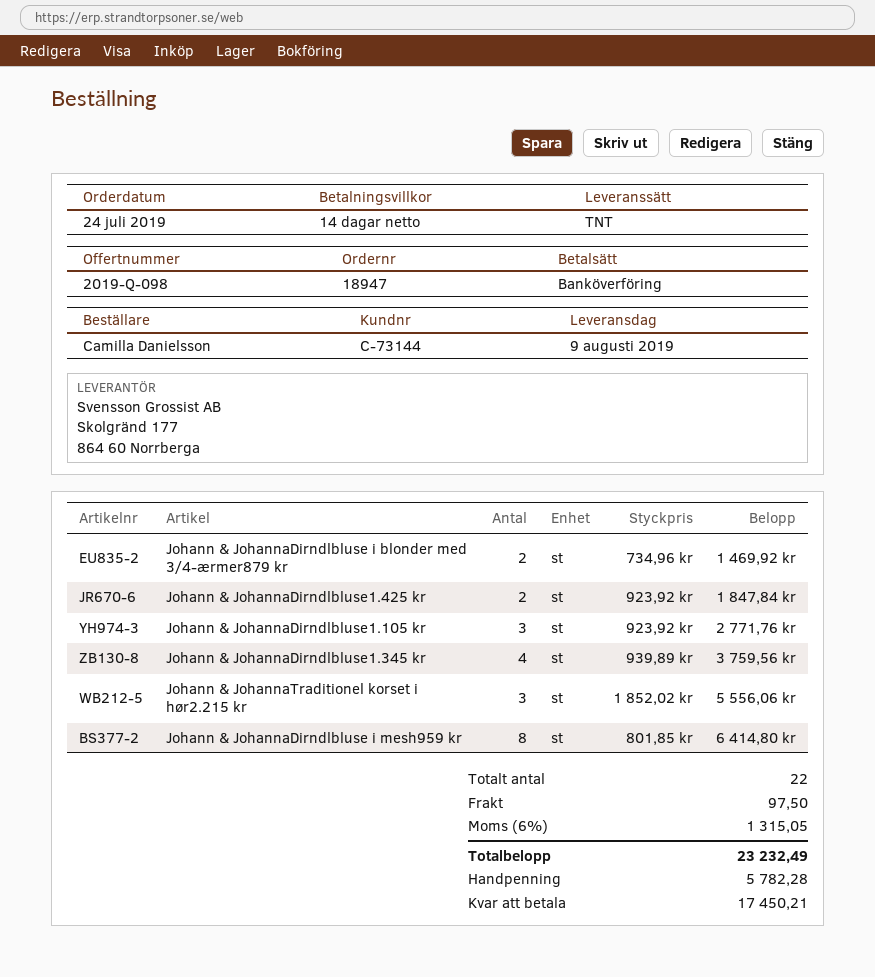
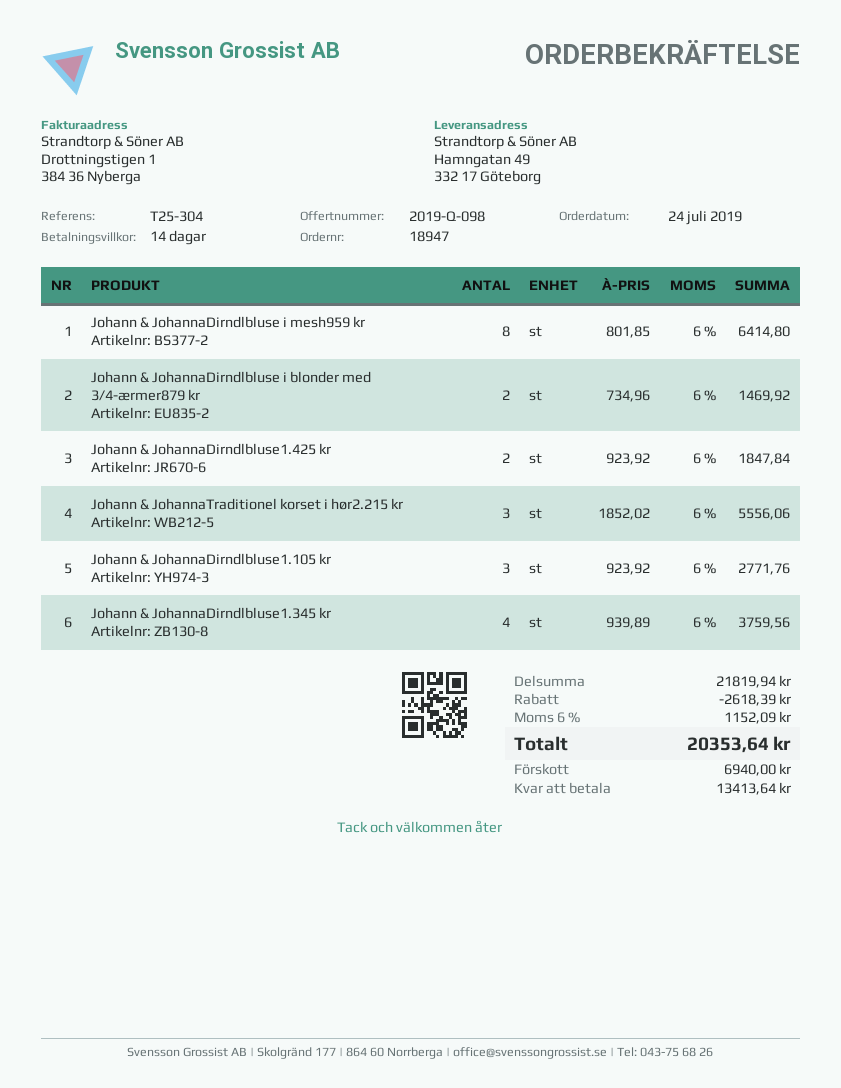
discount: none -> 2618.39
shipping: 97.50 -> none
tax: 6% = 1315.05 -> 6% = 1152.09
total: 23232.49 -> 20353.64
deposit: 5782.28 -> 6940.00
balance: 17450.21 -> 13413.64

